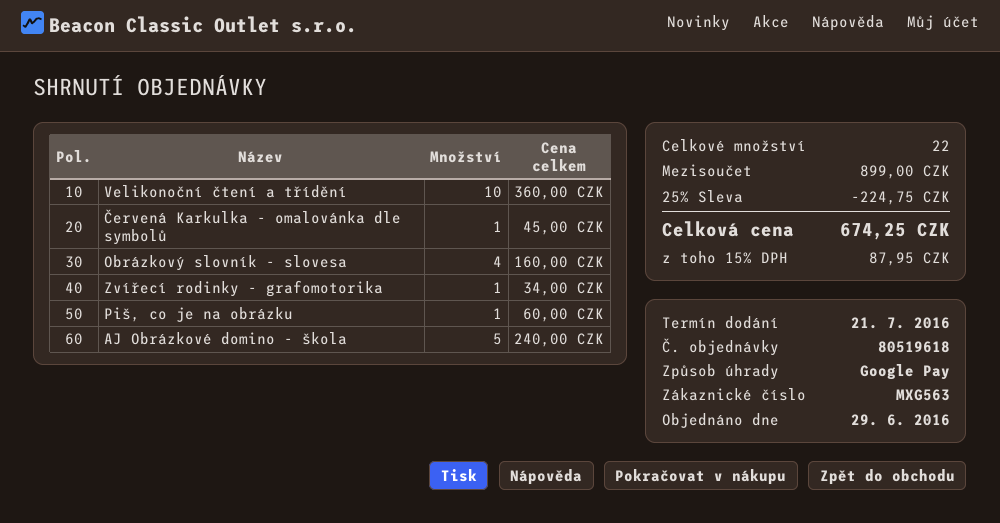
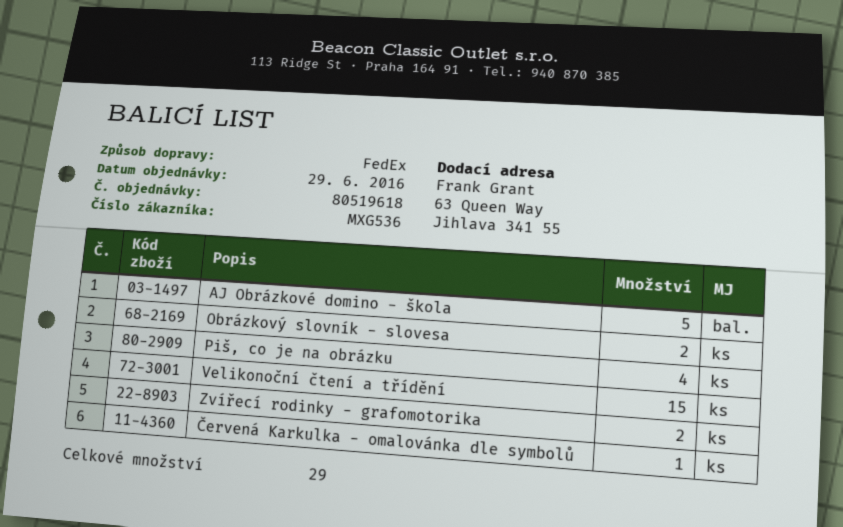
customer number: MXG563 -> MXG536
Velikonoční čtení a třídění: 10 -> 15
Obrázkový slovník - slovesa: 4 -> 2
Zvířecí rodinky - grafomotorika: 1 -> 2
Piš, co je na obrázku: 1 -> 4
total quantity: 22 -> 29

